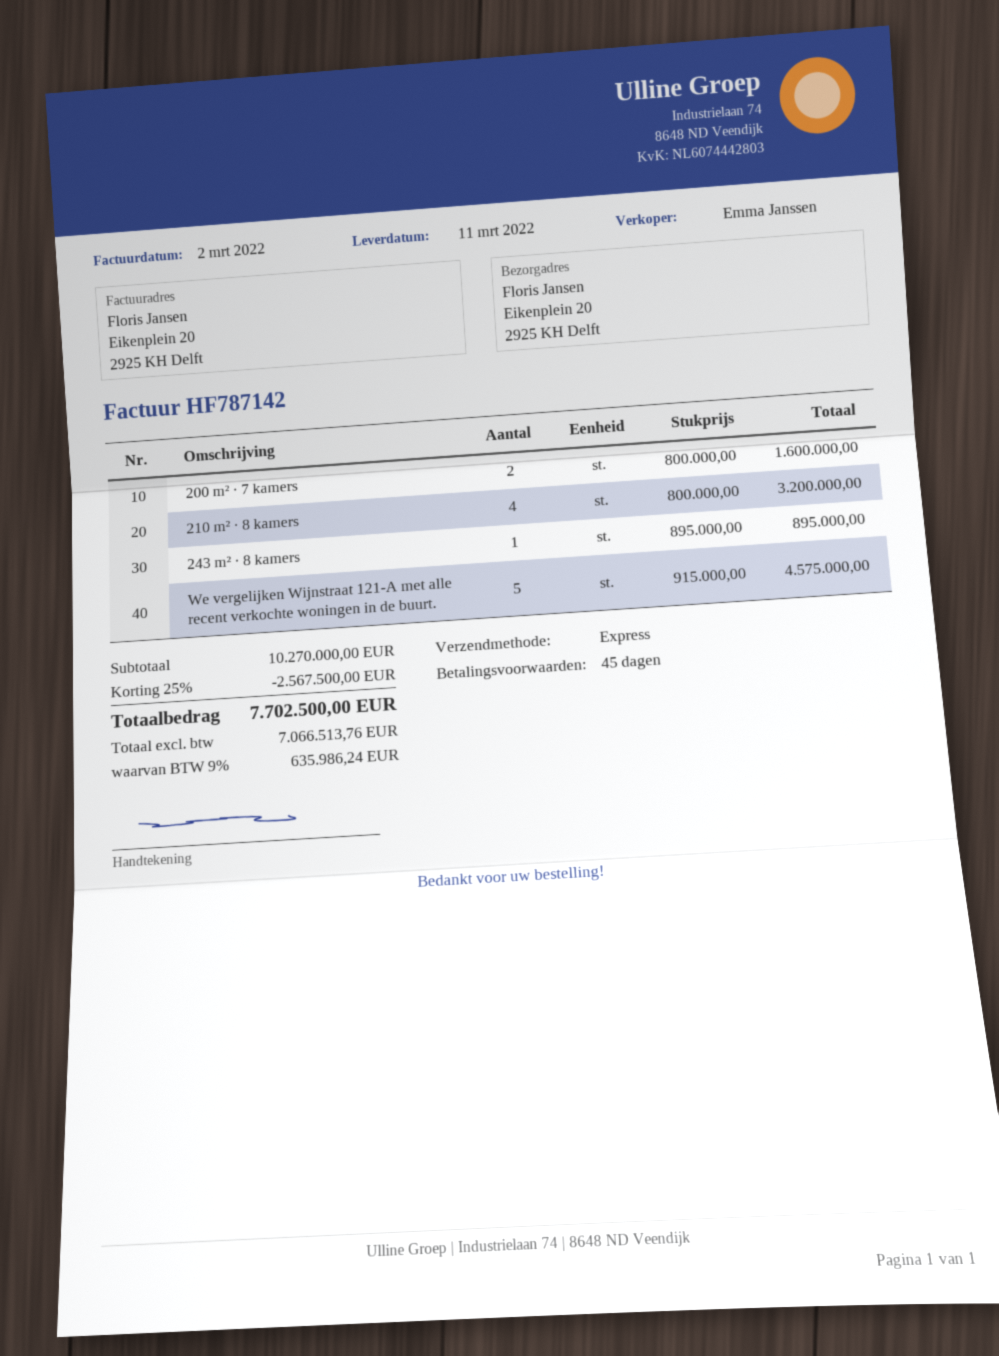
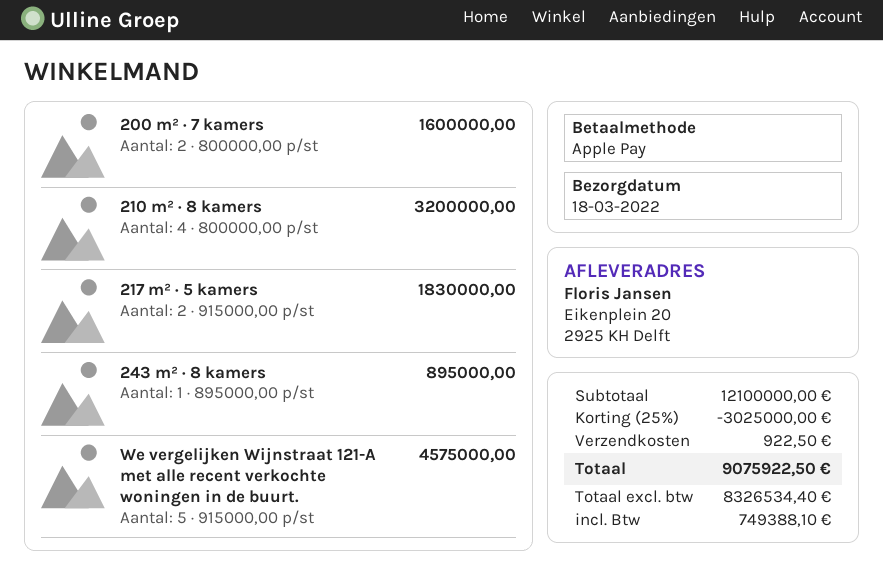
delivery date: 2022-03-11 -> 2022-03-18
217 m² · 5 kamers: none -> 2 x 915000.00 = 1830000.00
subtotal: 10270000.00 -> 12100000.00
discount: 25% = 2567500.00 -> 25% = 3025000.00
shipping: none -> 922.50
net: 7066513.76 -> 8326534.40
tax: 635986.24 -> 749388.10
total: 7702500.00 -> 9075922.50

